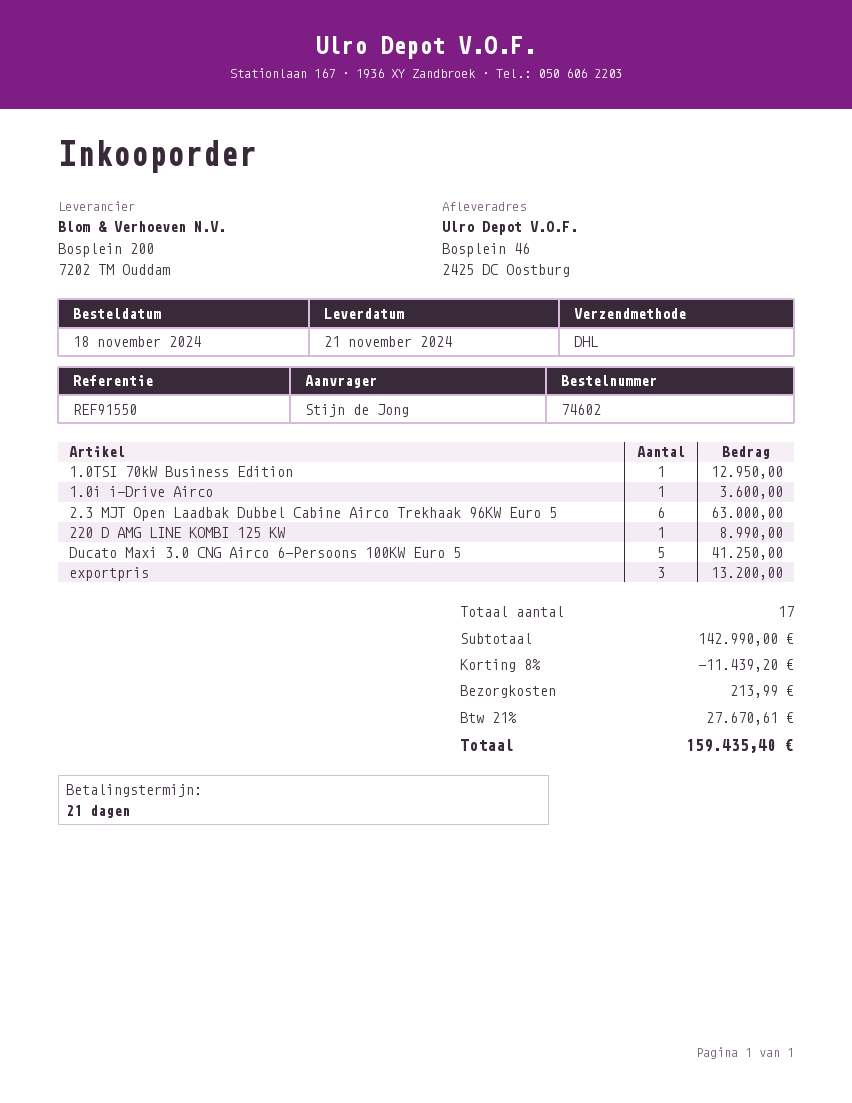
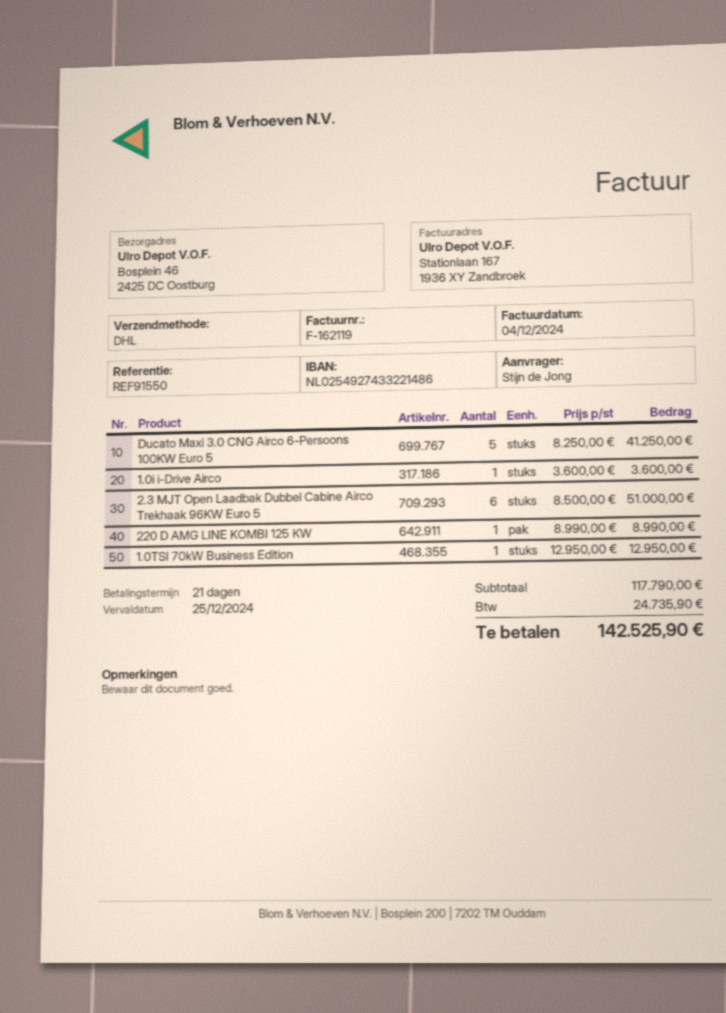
2.3 MJT Open Laadbak Dubbel Cabine Airco Trekhaak 96KW Euro 5: 6 for 63000.00 -> 6 for 51000.00
exportpris: 3 for 13200.00 -> none
subtotal: 142990.00 -> 117790.00
discount: 8% = 11439.20 -> none
shipping: 213.99 -> none
tax: 27670.61 -> 24735.90
total: 159435.40 -> 142525.90

